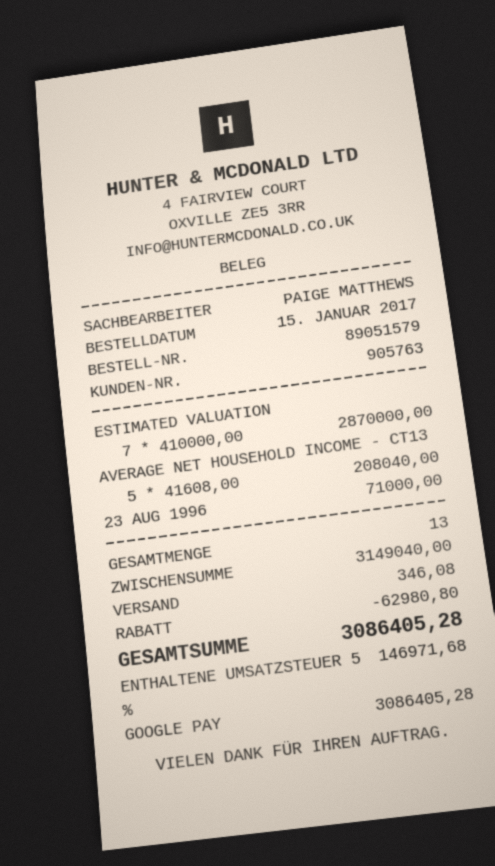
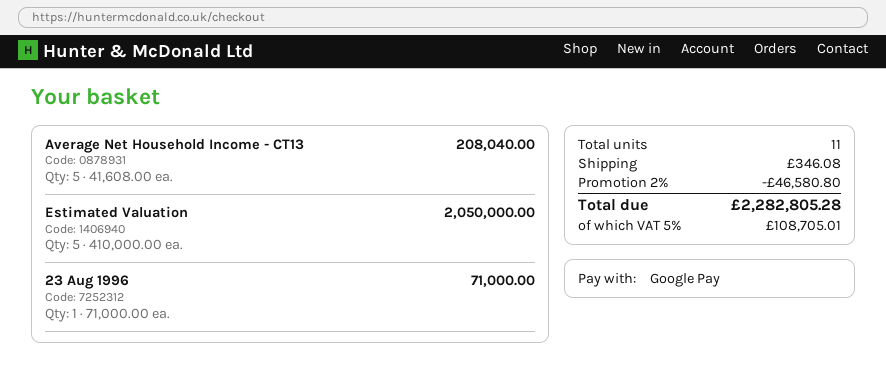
ESTIMATED VALUATION: 7 x 410000.00 = 2870000.00 -> 5 x 410000.00 = 2050000.00
total quantity: 13 -> 11
discount: 62980.80 -> 46580.80
tax: 5% = 146971.68 -> 5% = 108705.01
total: 3086405.28 -> 2282805.28

